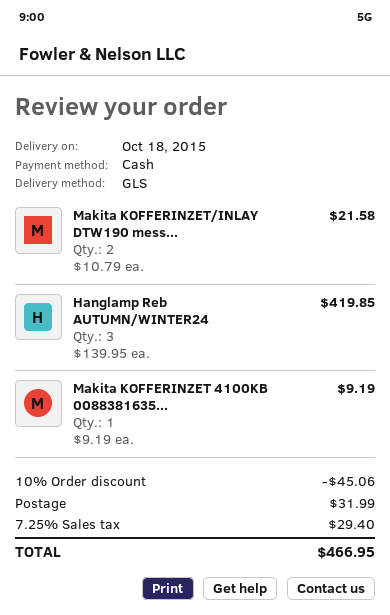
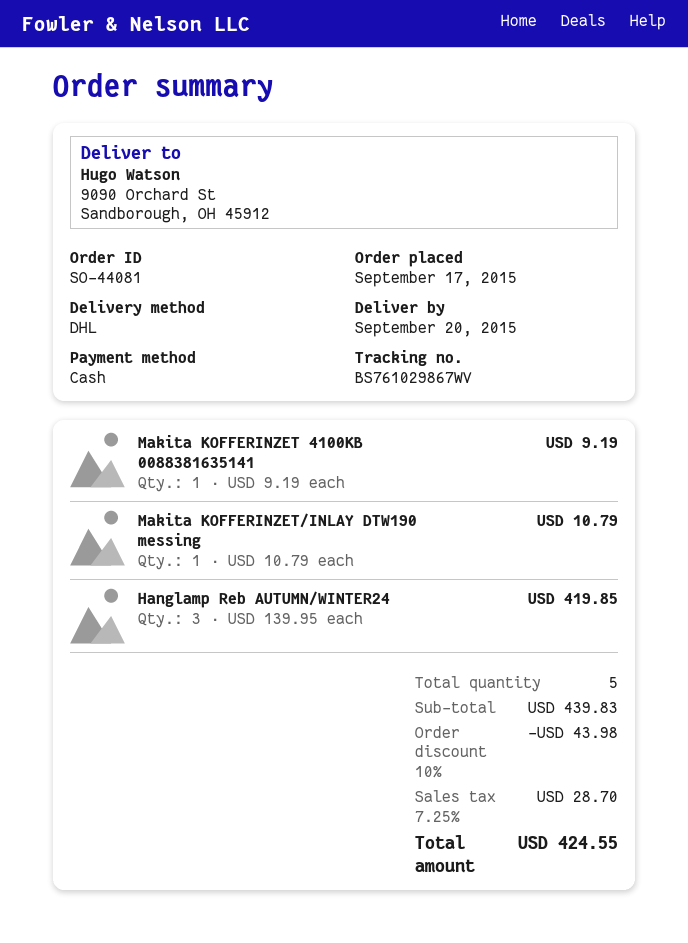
delivery date: 2015-10-18 -> 2015-09-20
shipping method: GLS -> DHL
Makita KOFFERINZET/INLAY DTW190 mess...: 2 x 10.79 = 21.58 -> 1 x 10.79 = 10.79
discount: 10% = 45.06 -> 10% = 43.98
shipping: 31.99 -> none
tax: 7.25% = 29.40 -> 7.25% = 28.70
total: 466.95 -> 424.55

